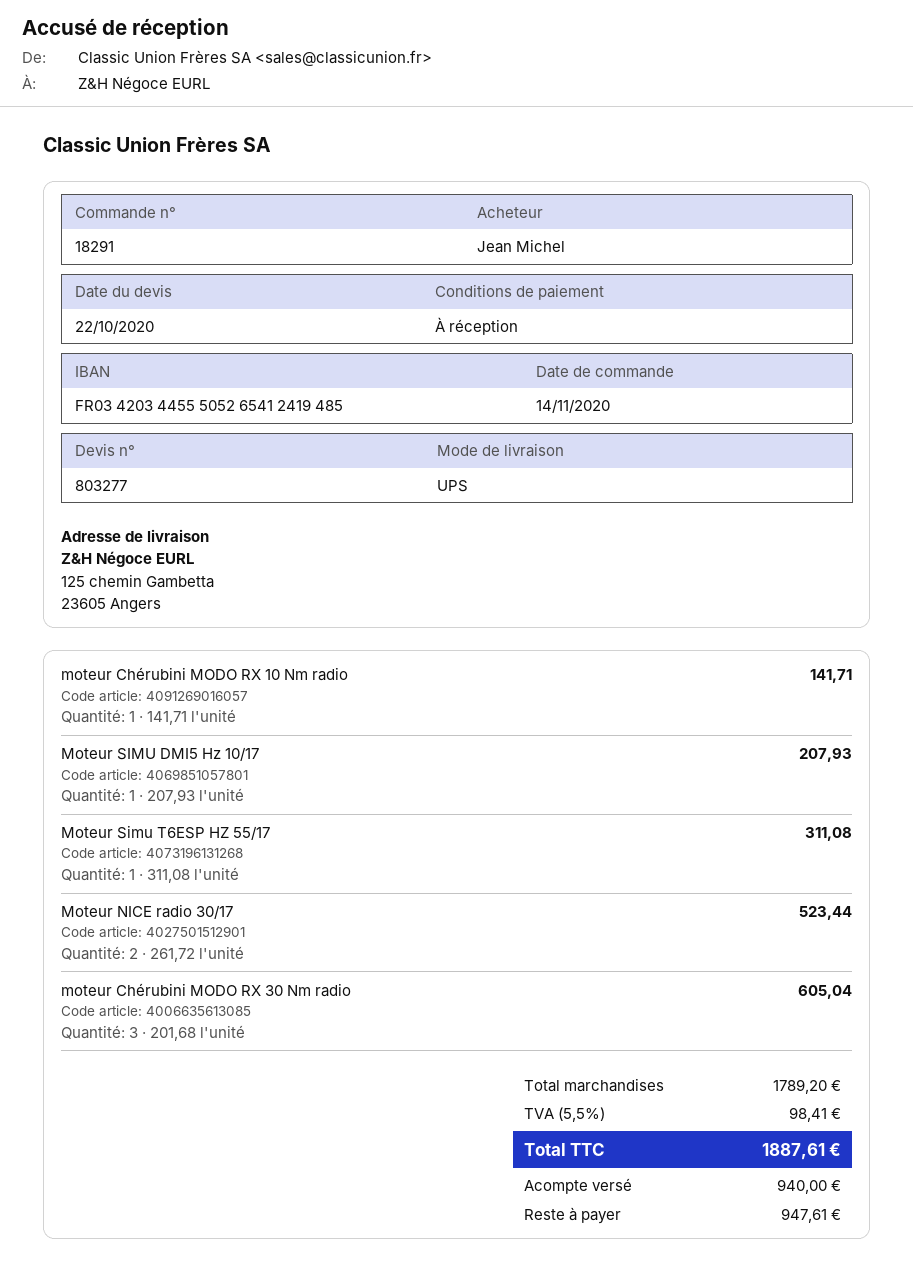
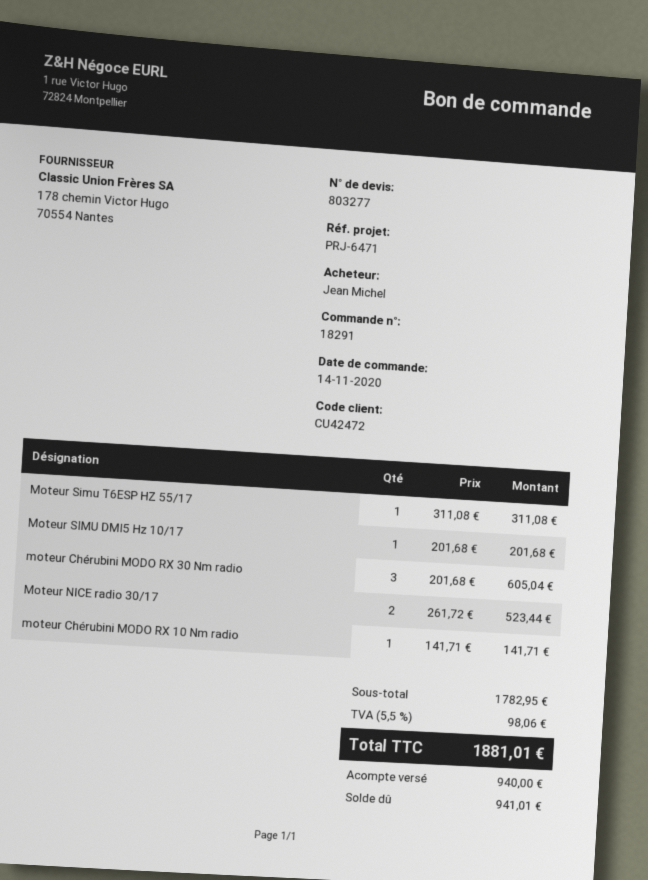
Moteur SIMU DMI5 Hz 10/17: 1 x 207.93 = 207.93 -> 1 x 201.68 = 201.68
subtotal: 1789.20 -> 1782.95
tax: 5.5% = 98.41 -> 5.5% = 98.06
total: 1887.61 -> 1881.01
balance: 947.61 -> 941.01

